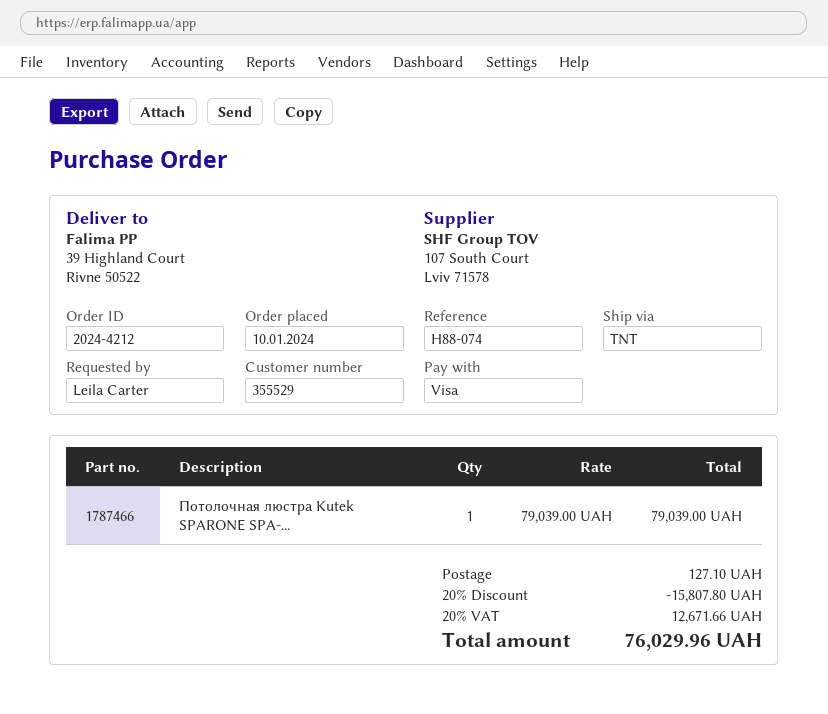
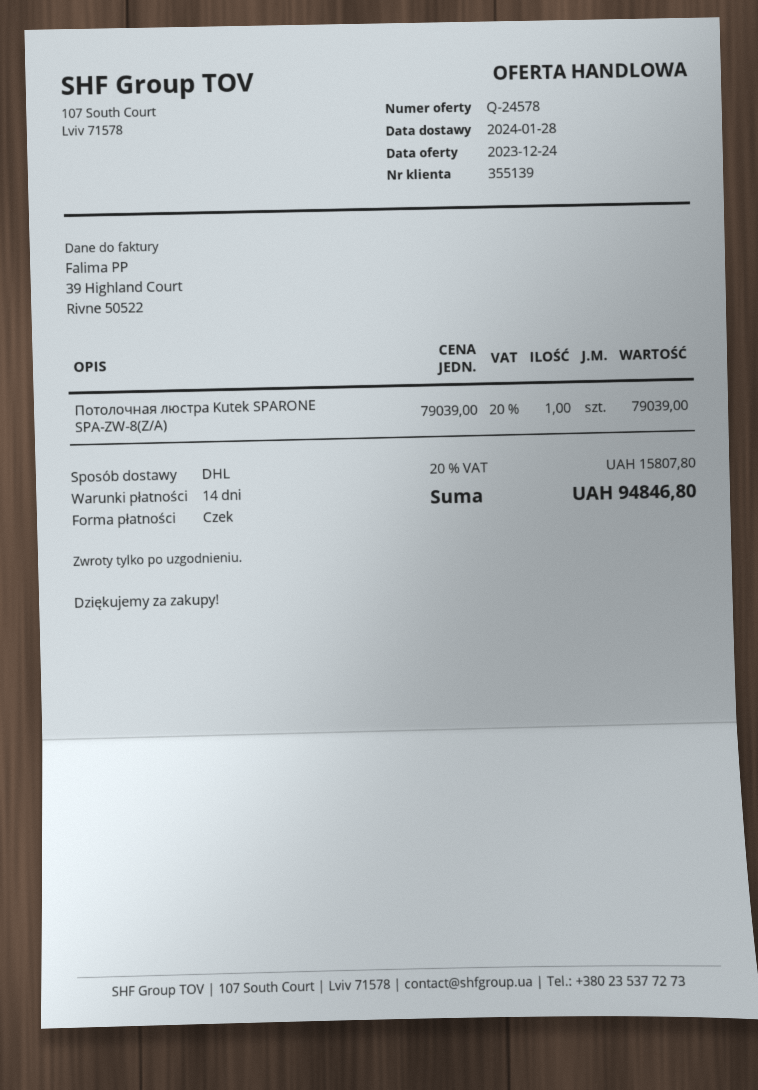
customer number: 355529 -> 355139
payment method: Visa -> cheque
shipping method: TNT -> DHL
discount: 20% = 15807.80 -> none
shipping: 127.10 -> none
tax: 20% = 12671.66 -> 20% = 15807.80
total: 76029.96 -> 94846.80

